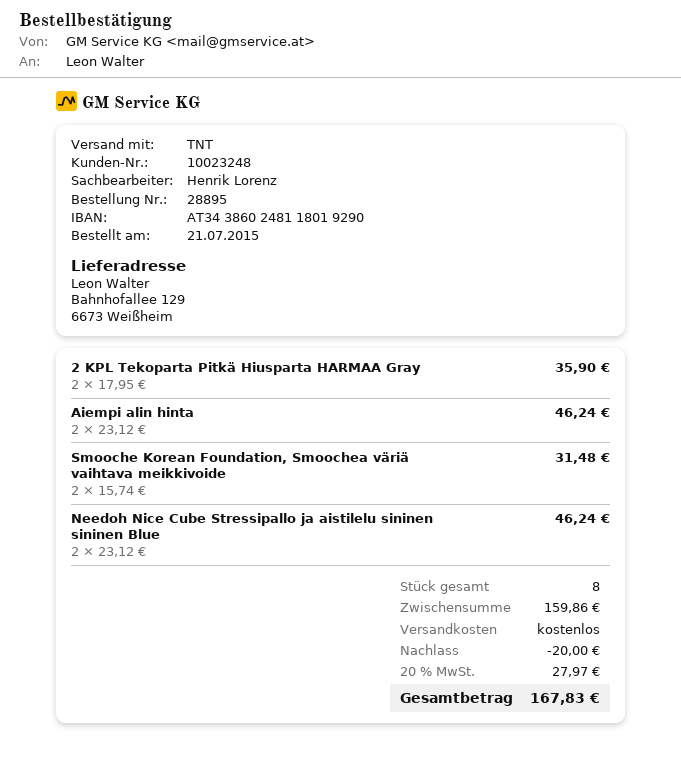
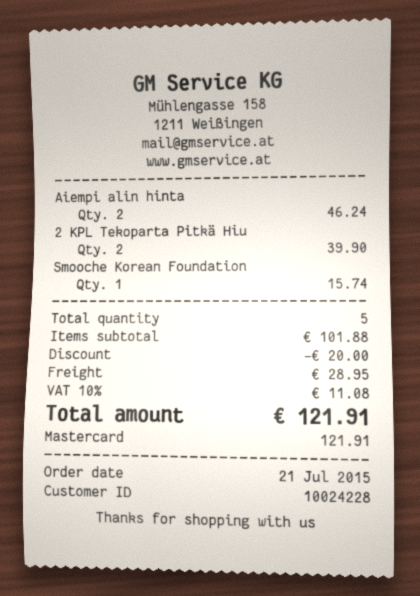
customer number: 10023248 -> 10024228
2 KPL Tekoparta Pitkä Hiusparta HARMAA Gray: 2 for 35.90 -> 2 for 39.90
Smooche Korean Foundation, Smoochea väriä vaihtava meikkivoide: 2 for 31.48 -> 1 for 15.74
Needoh Nice Cube Stressipallo ja aistilelu sininen sininen Blue: 2 for 46.24 -> none
total quantity: 8 -> 5
subtotal: 159.86 -> 101.88
shipping: 0.00 -> 28.95
tax: 20% = 27.97 -> 10% = 11.08
total: 167.83 -> 121.91

